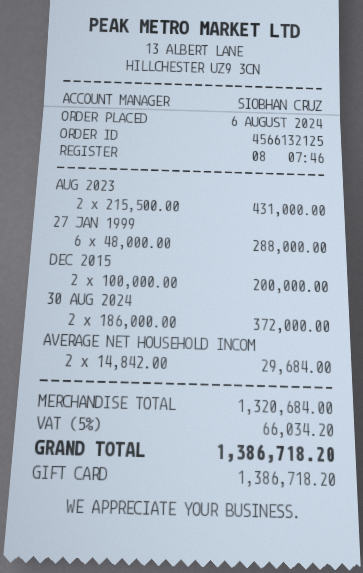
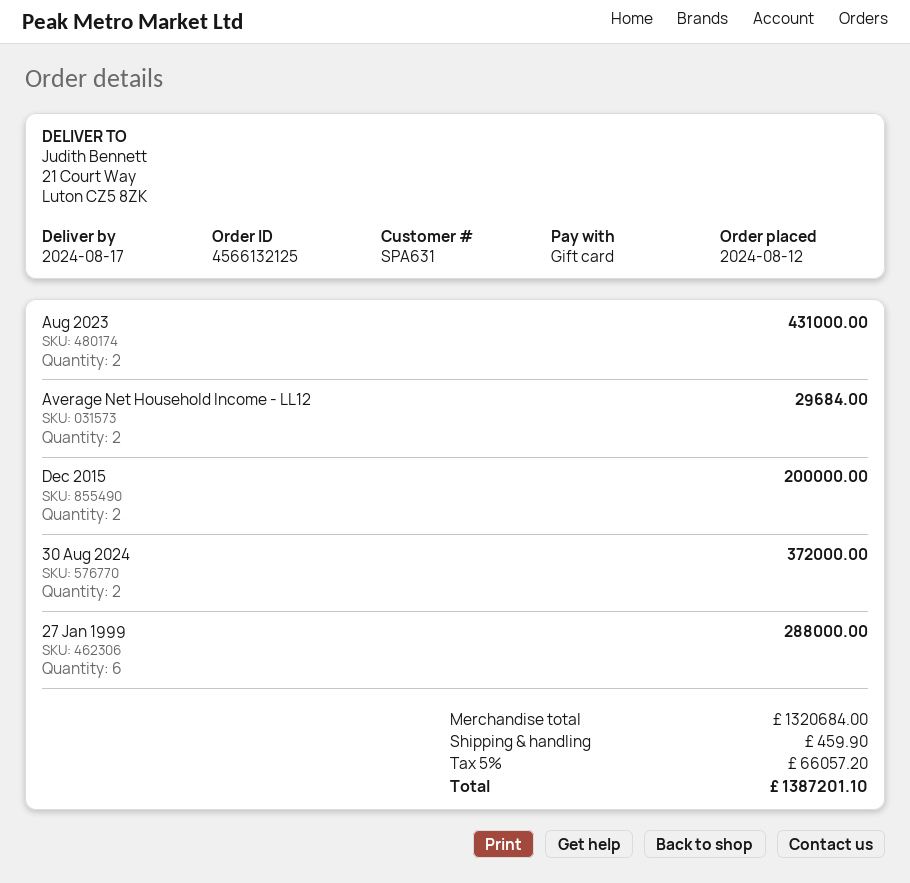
order date: 2024-08-06 -> 2024-08-12
shipping: none -> 459.90
tax: 5% = 66034.20 -> 5% = 66057.20
total: 1386718.20 -> 1387201.10

